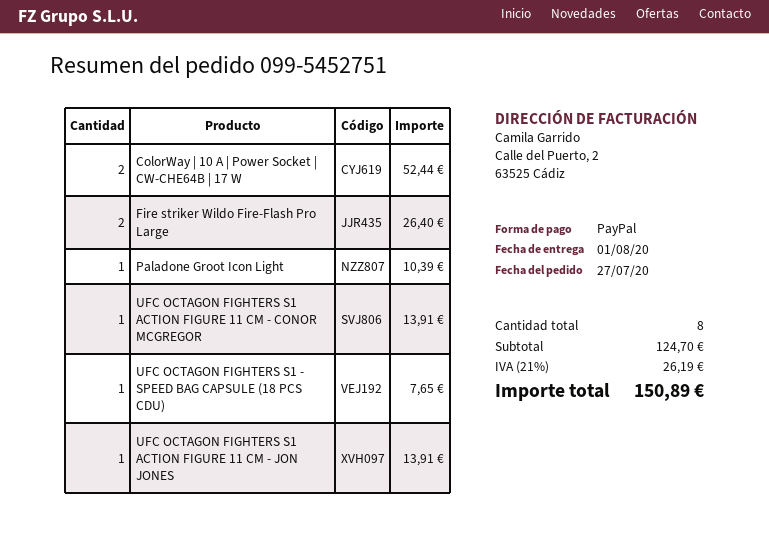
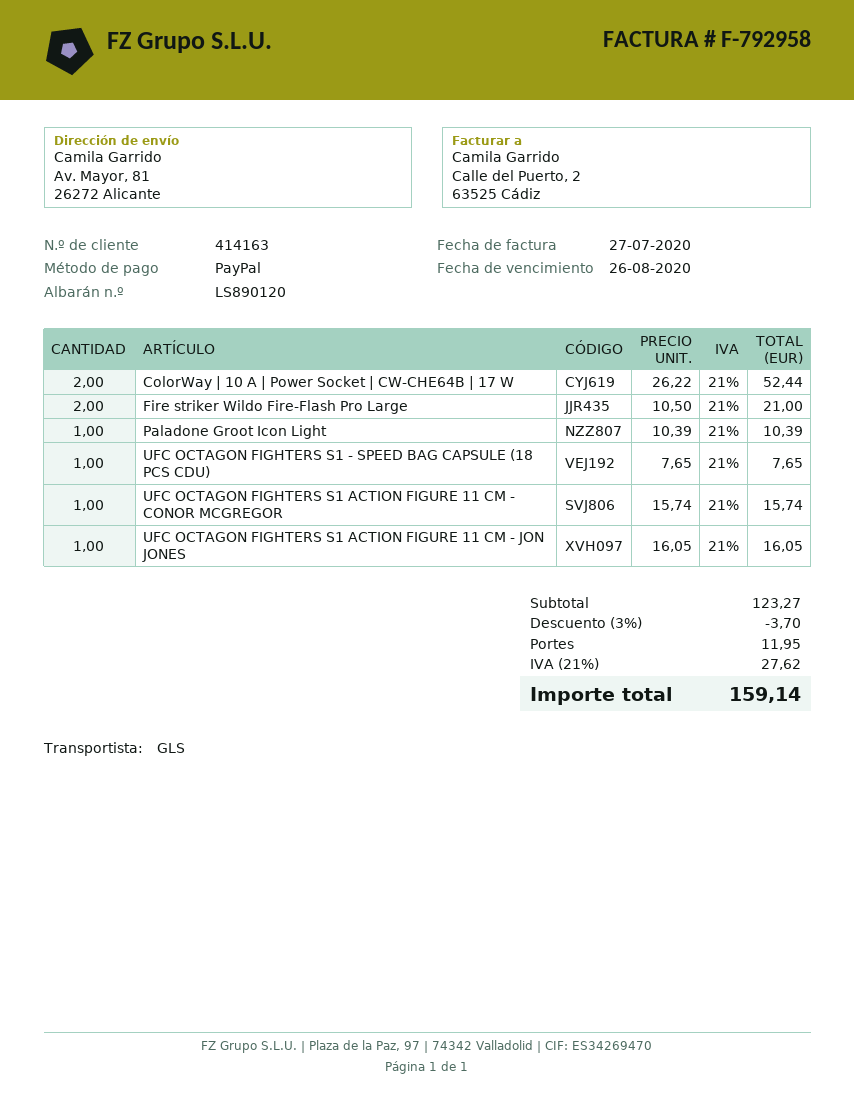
Fire striker Wildo Fire-Flash Pro Large: 2 for 26.40 -> 2 for 21.00
UFC OCTAGON FIGHTERS S1 ACTION FIGURE 11 CM - CONOR MCGREGOR: 1 for 13.91 -> 1 for 15.74
UFC OCTAGON FIGHTERS S1 ACTION FIGURE 11 CM - JON JONES: 1 for 13.91 -> 1 for 16.05
subtotal: 124.70 -> 123.27
discount: none -> 3% = 3.70
shipping: none -> 11.95
tax: 21% = 26.19 -> 21% = 27.62
total: 150.89 -> 159.14

